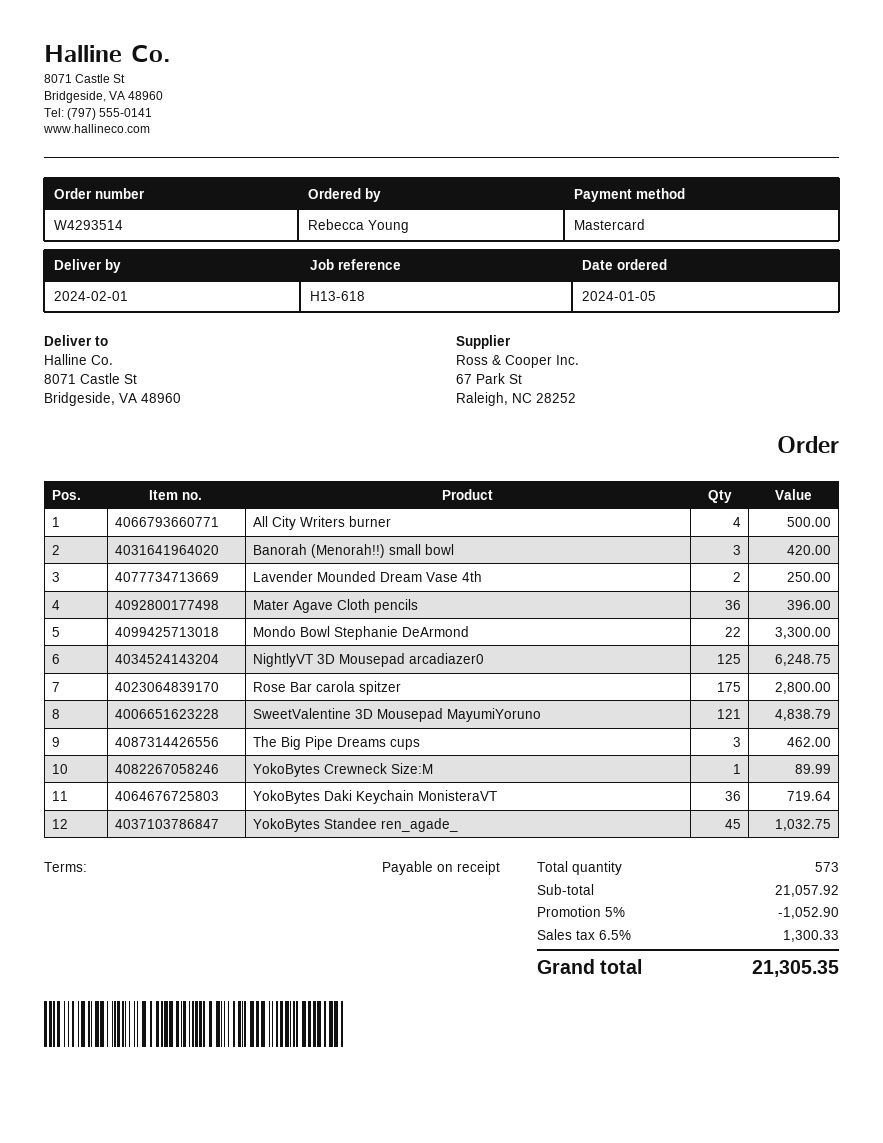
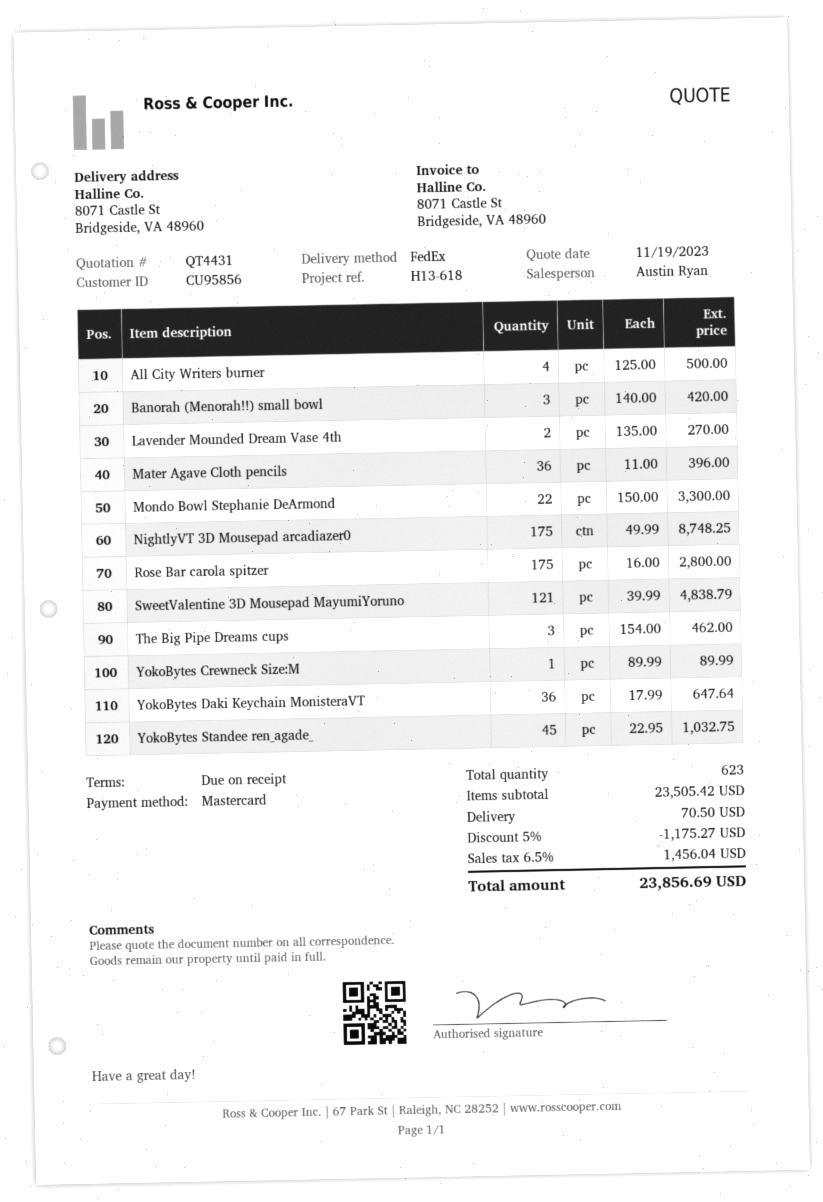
Lavender Mounded Dream Vase 4th: 2 for 250.00 -> 2 for 270.00
NightlyVT 3D Mousepad arcadiazer0: 125 for 6248.75 -> 175 for 8748.25
YokoBytes Daki Keychain MonisteraVT: 36 for 719.64 -> 36 for 647.64
total quantity: 573 -> 623
subtotal: 21057.92 -> 23505.42
discount: 5% = 1052.90 -> 5% = 1175.27
shipping: none -> 70.50
tax: 6.5% = 1300.33 -> 6.5% = 1456.04
total: 21305.35 -> 23856.69

